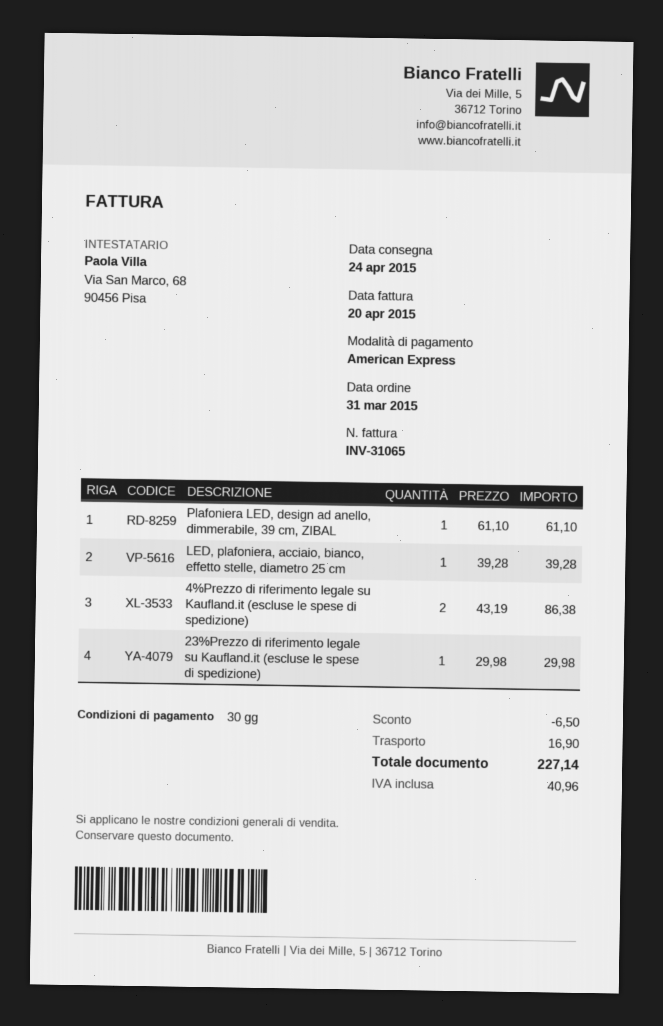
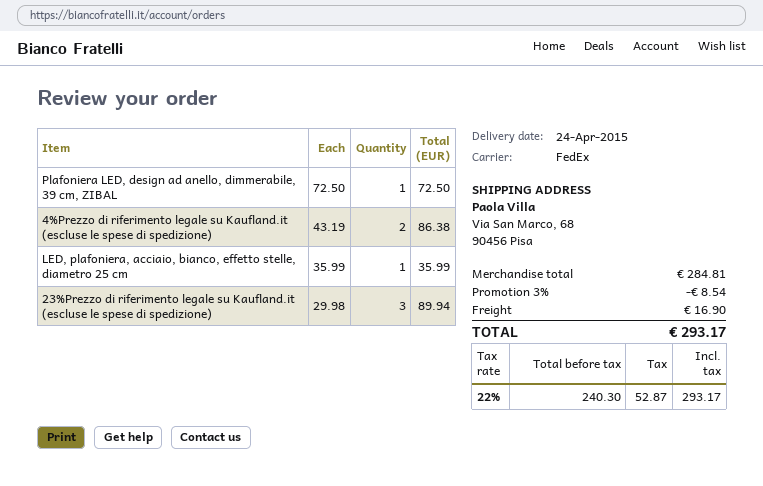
Plafoniera LED, design ad anello, dimmerabile, 39 cm, ZIBAL: 1 x 61.10 = 61.10 -> 1 x 72.50 = 72.50
LED, plafoniera, acciaio, bianco, effetto stelle, diametro 25 cm: 1 x 39.28 = 39.28 -> 1 x 35.99 = 35.99
23%Prezzo di riferimento legale su Kaufland.it (escluse le spese di spedizione): 1 x 29.98 = 29.98 -> 3 x 29.98 = 89.94
discount: 6.50 -> 8.54
tax: 40.96 -> 52.87
total: 227.14 -> 293.17

